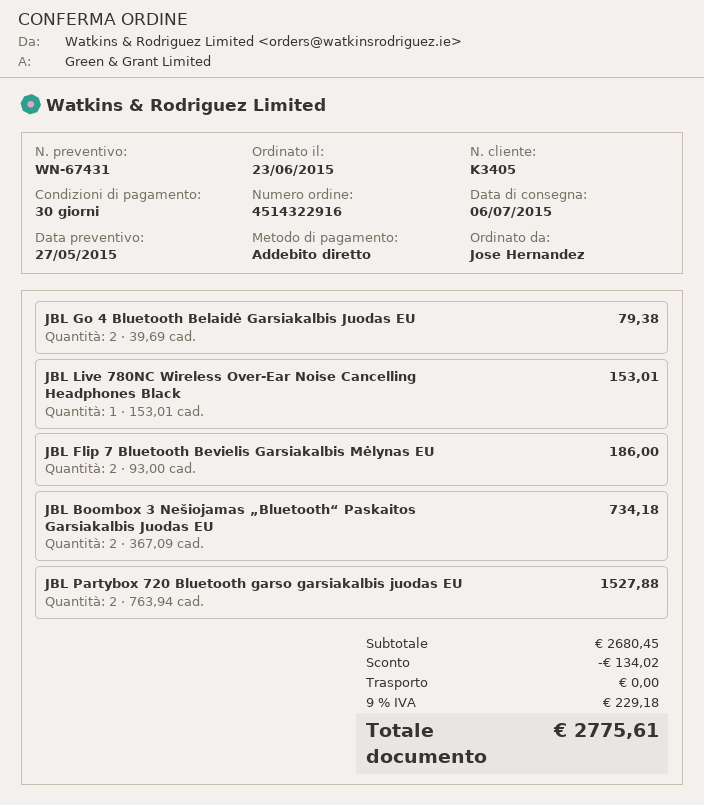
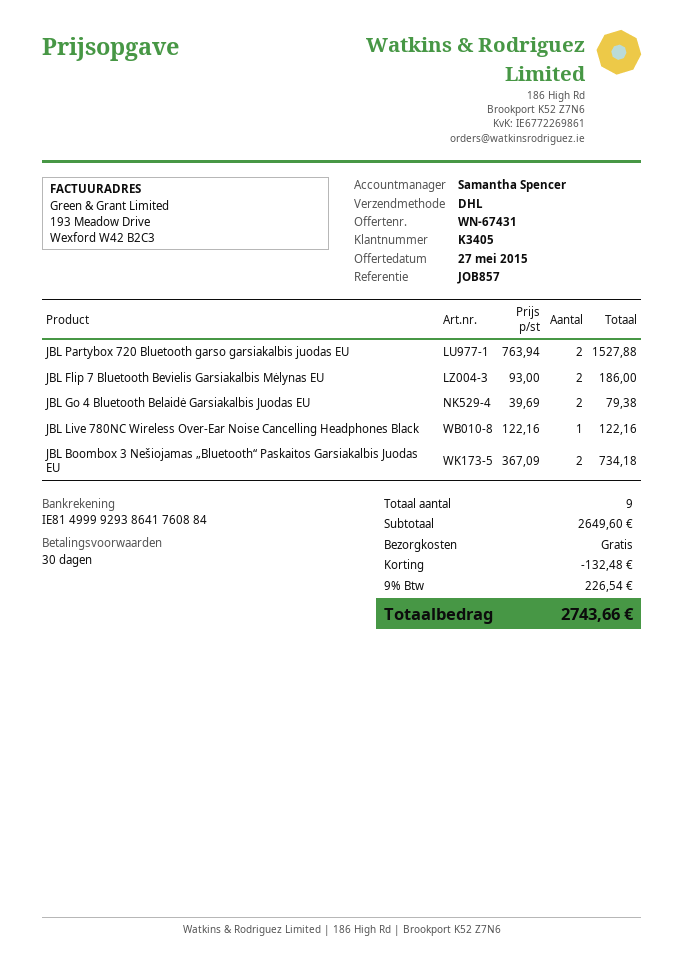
JBL Live 780NC Wireless Over‑Ear Noise Cancelling Headphones Black: 1 x 153.01 = 153.01 -> 1 x 122.16 = 122.16
subtotal: 2680.45 -> 2649.60
discount: 134.02 -> 132.48
tax: 9% = 229.18 -> 9% = 226.54
total: 2775.61 -> 2743.66

